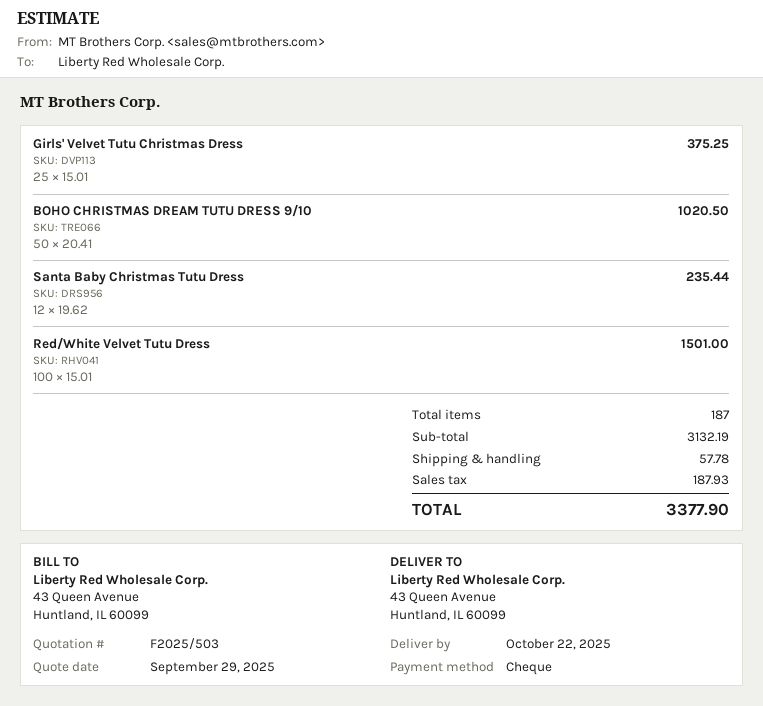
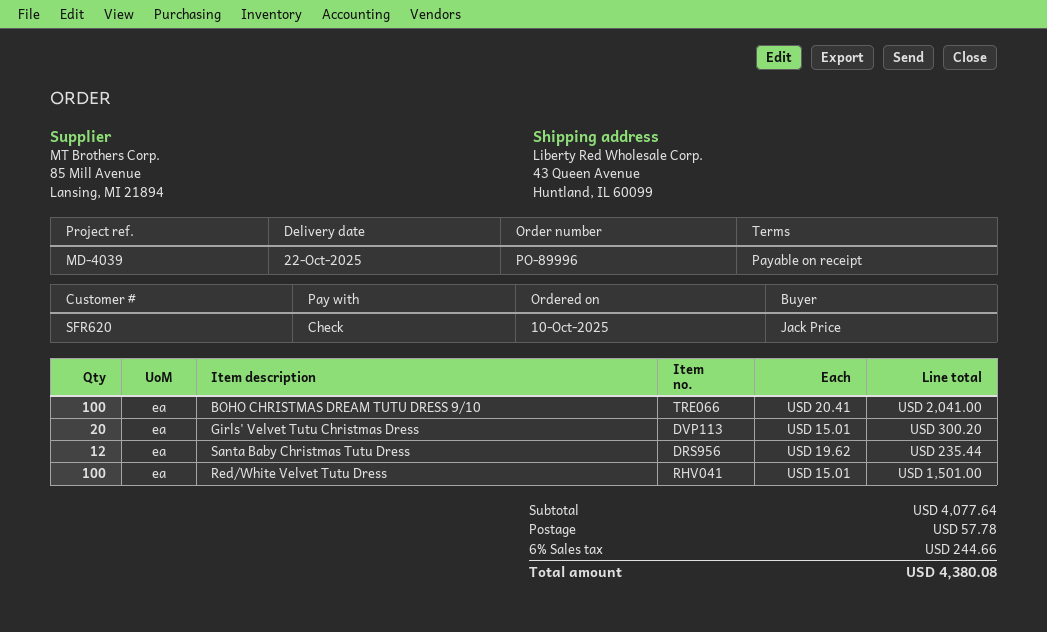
Girls' Velvet Tutu Christmas Dress: 25 x 15.01 = 375.25 -> 20 x 15.01 = 300.20
BOHO CHRISTMAS DREAM TUTU DRESS 9/10: 50 x 20.41 = 1020.50 -> 100 x 20.41 = 2041.00
subtotal: 3132.19 -> 4077.64
tax: 187.93 -> 244.66
total: 3377.90 -> 4380.08

